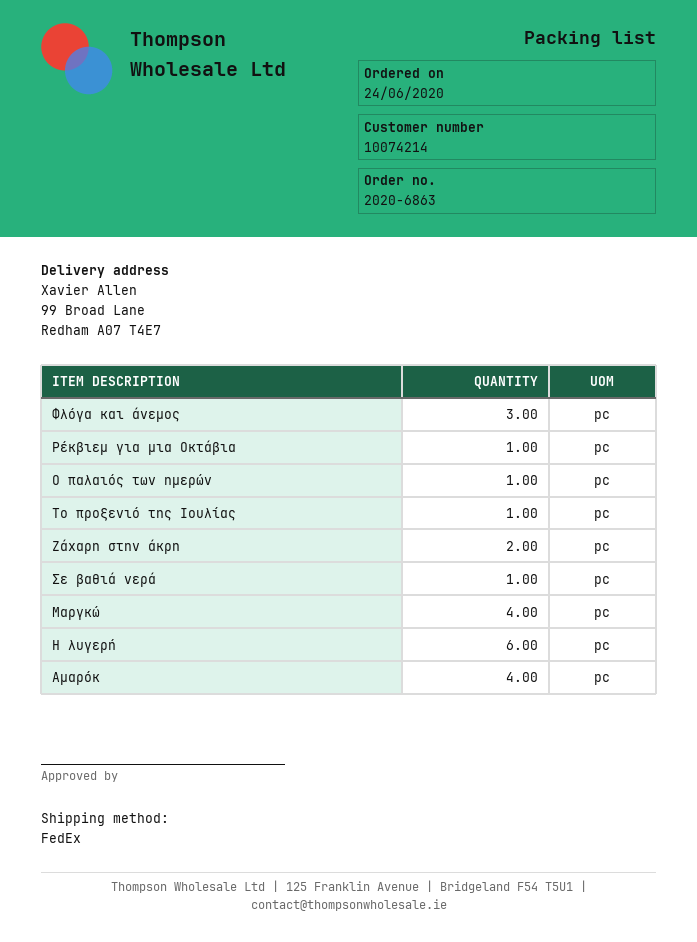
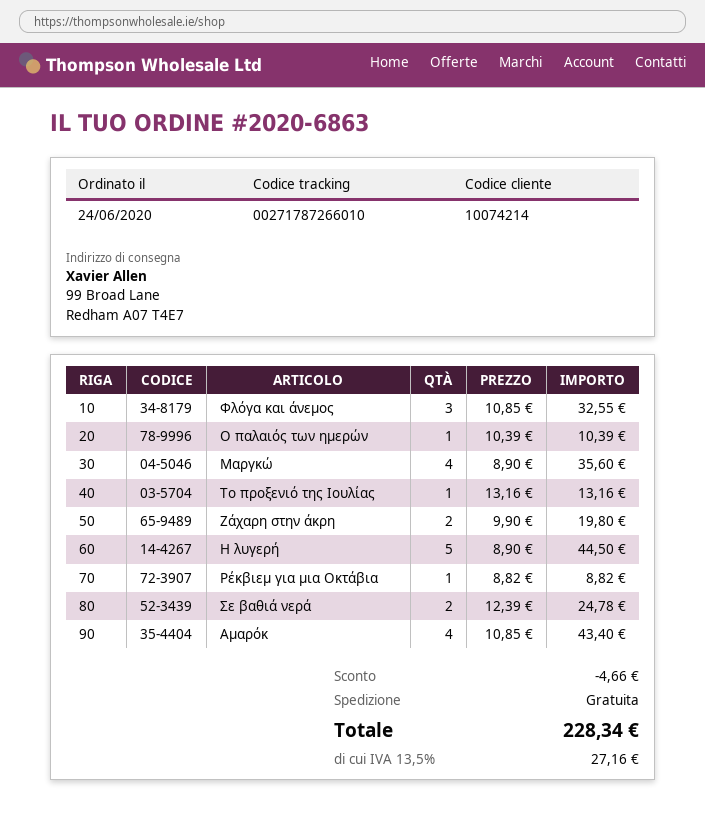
Σε βαθιά νερά: 1 -> 2
Η λυγερή: 6 -> 5

